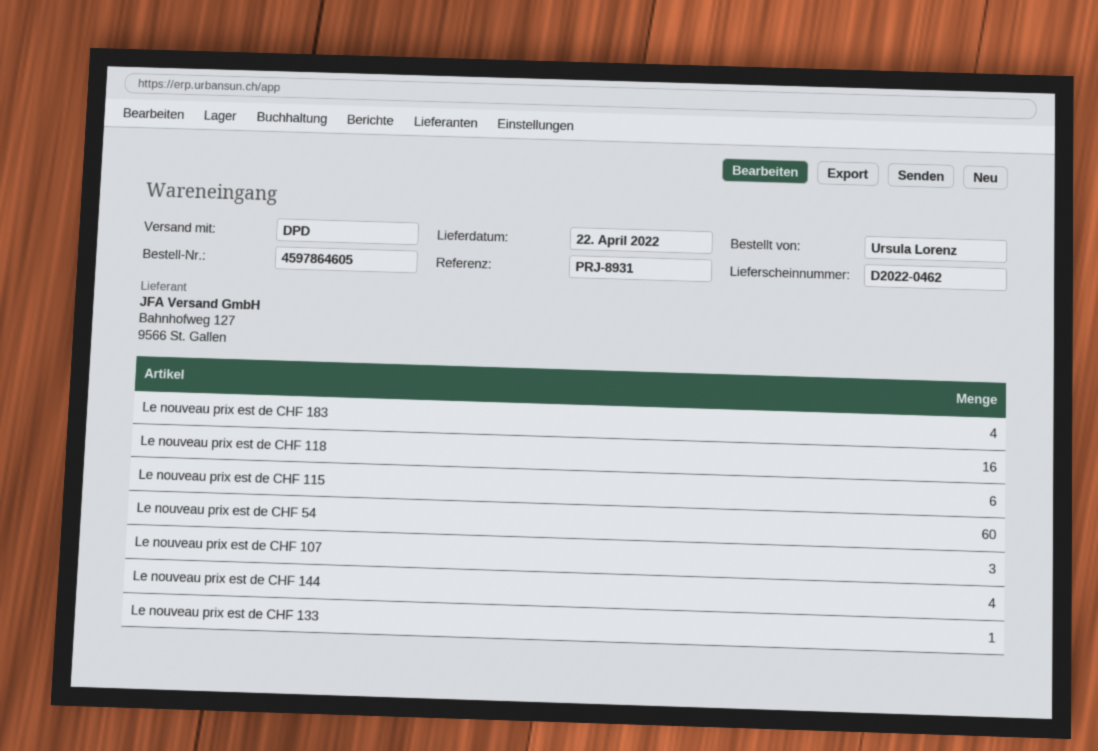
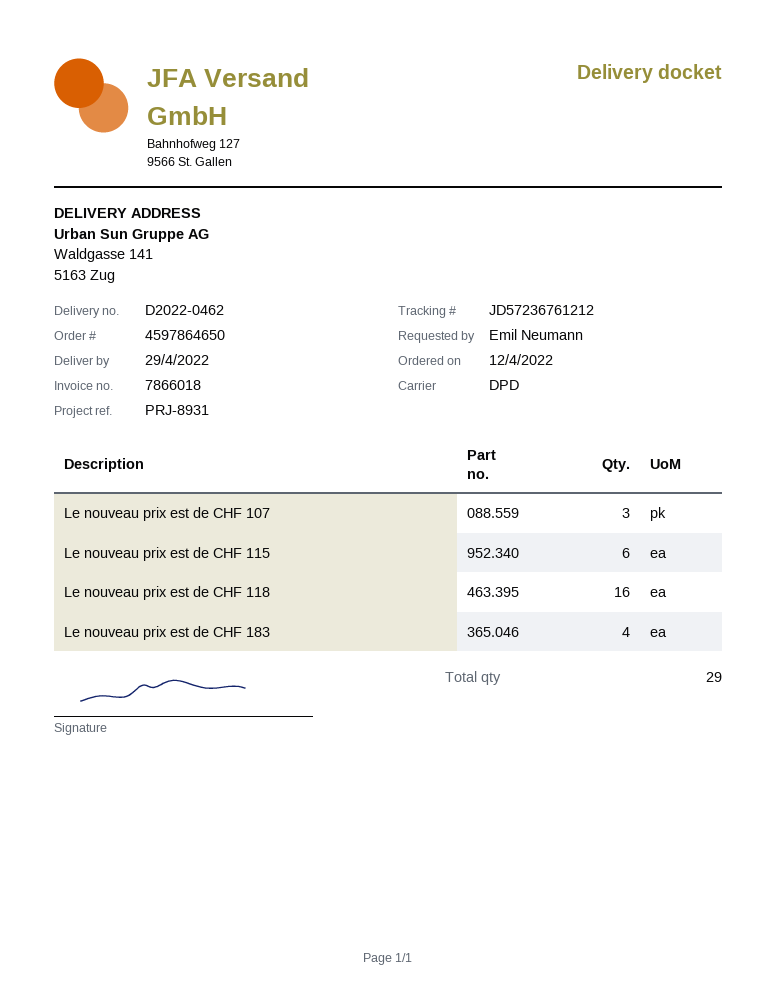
order number: 4597864605 -> 4597864650
delivery date: 2022-04-22 -> 2022-04-29
ordered by: Ursula Lorenz -> Emil Neumann
Le nouveau prix est de CHF 54: 60 -> none
Le nouveau prix est de CHF 144: 4 -> none
Le nouveau prix est de CHF 133: 1 -> none

